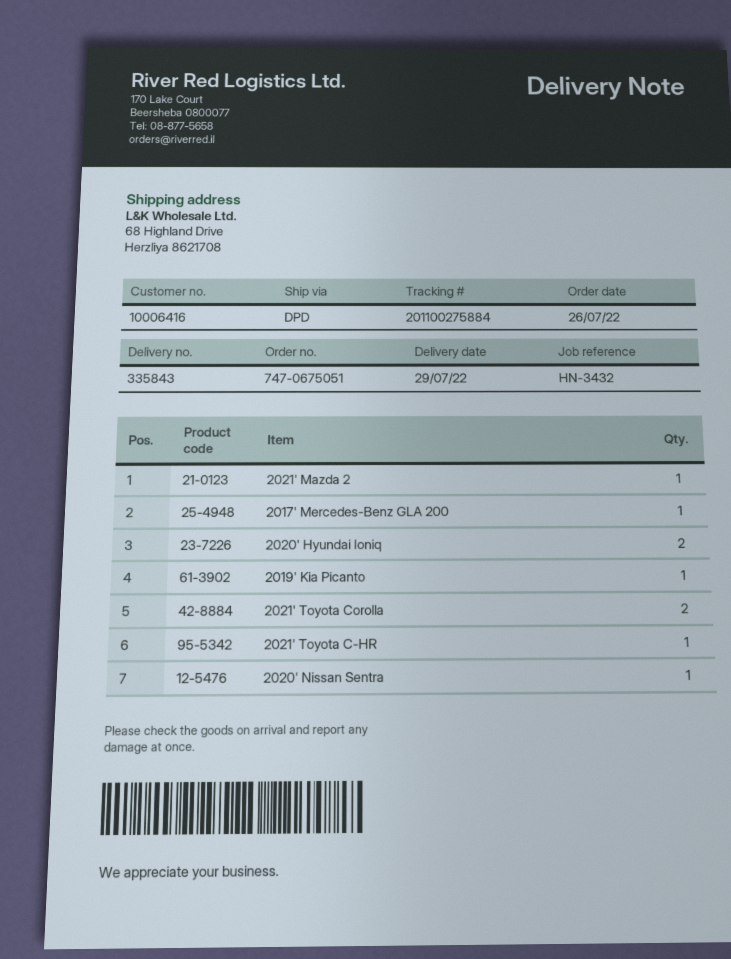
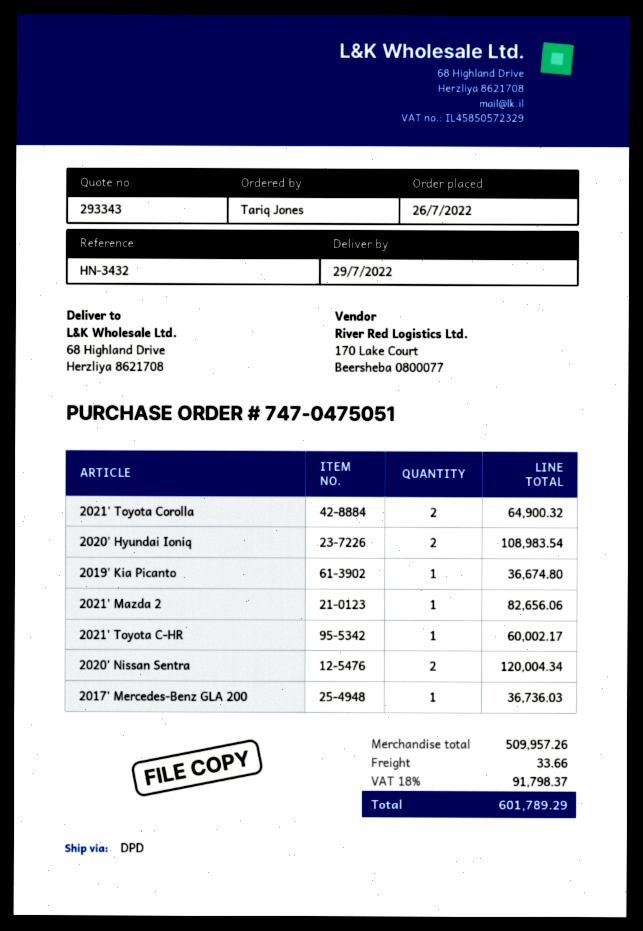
order number: 747-0675051 -> 747-0475051
2020' Nissan Sentra: 1 -> 2

